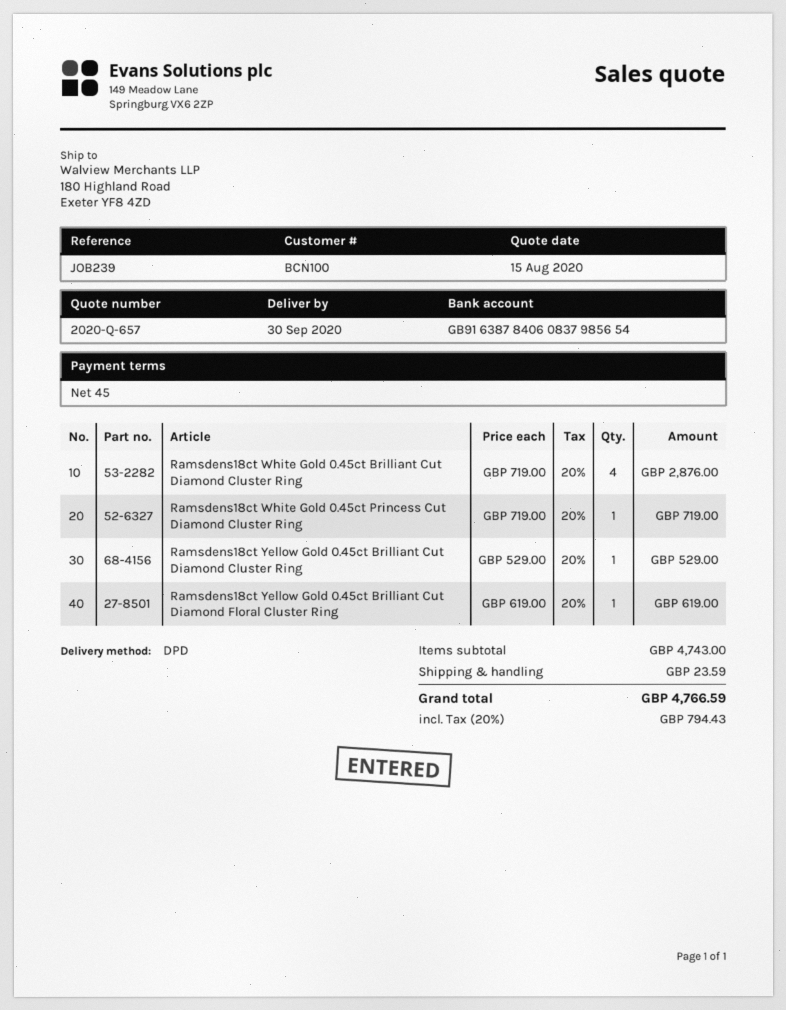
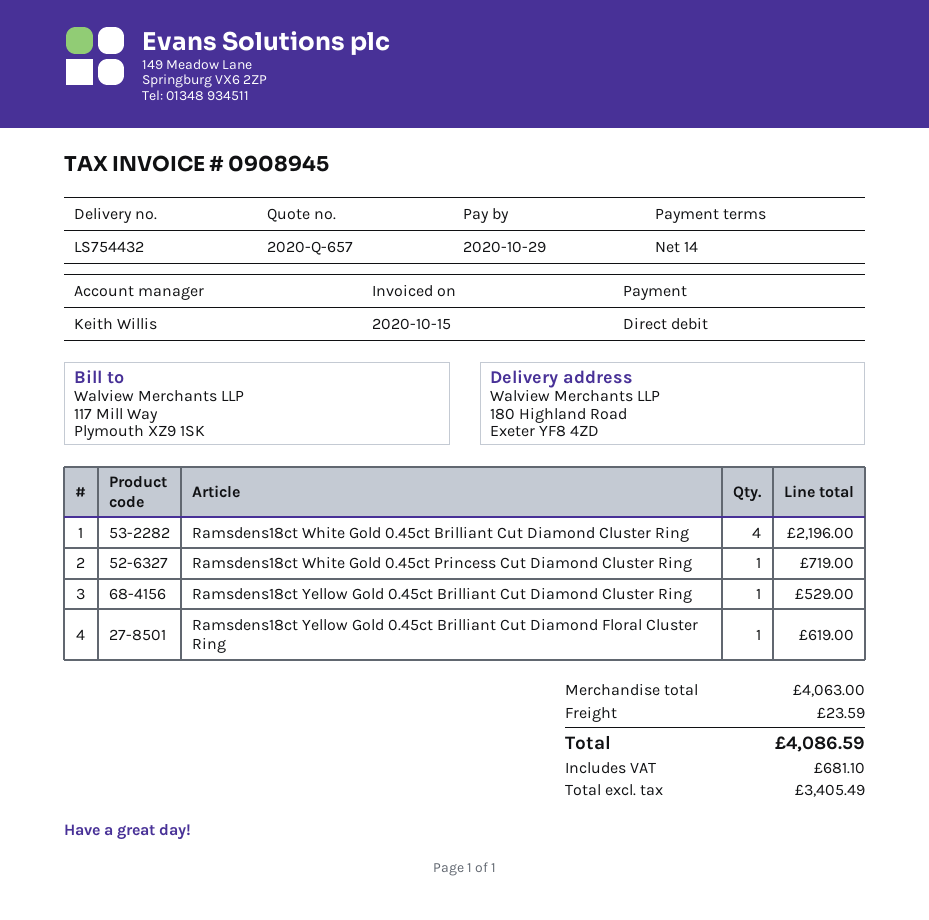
payment terms: 45 days -> 14 days
Ramsdens18ct White Gold 0.45ct Brilliant Cut Diamond Cluster Ring: 4 for 2876.00 -> 4 for 2196.00
subtotal: 4743.00 -> 4063.00
tax: 794.43 -> 681.10
total: 4766.59 -> 4086.59

